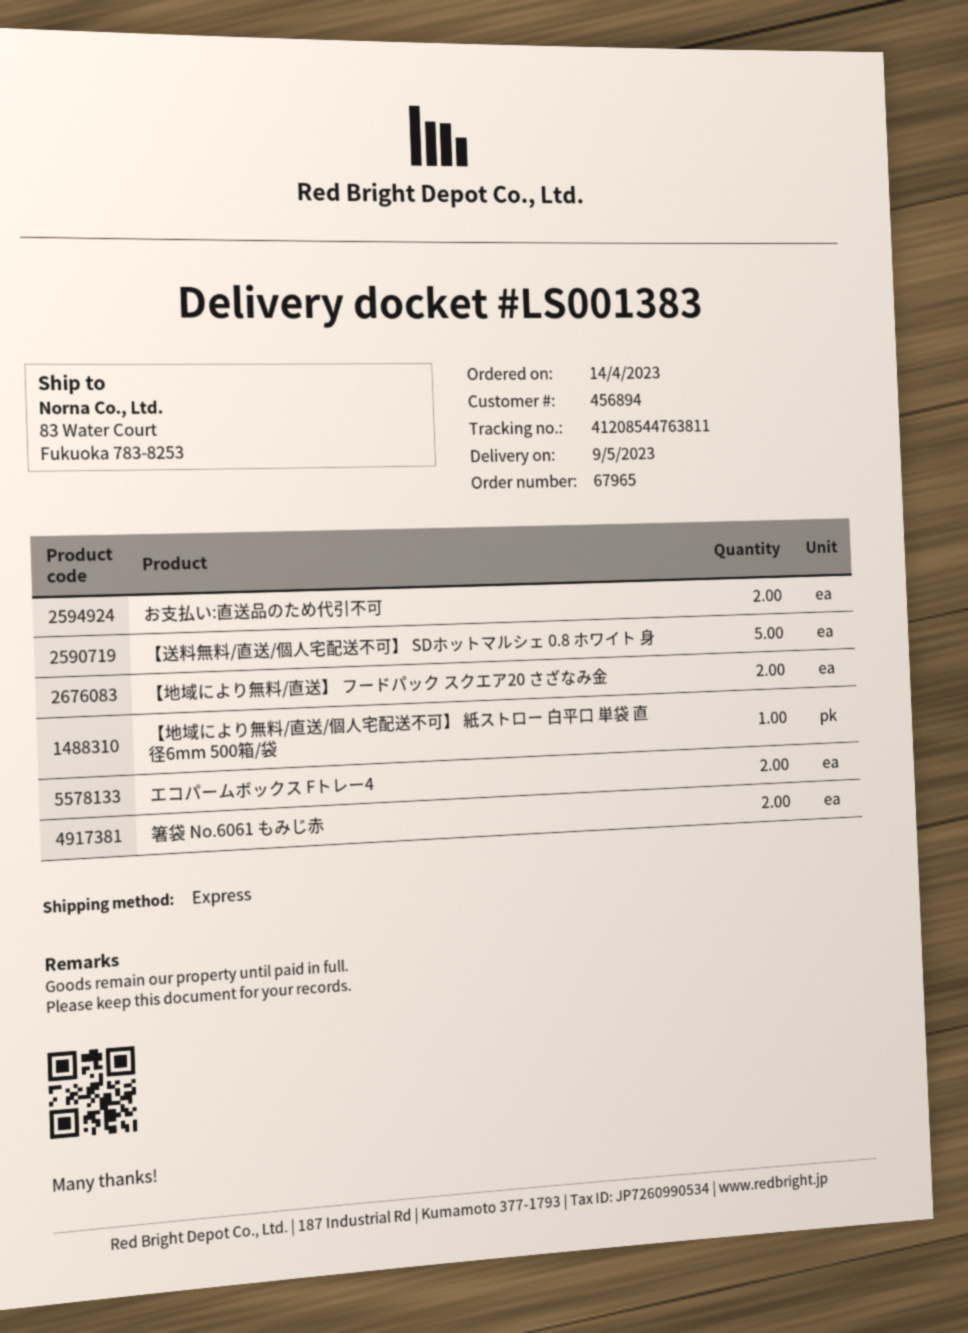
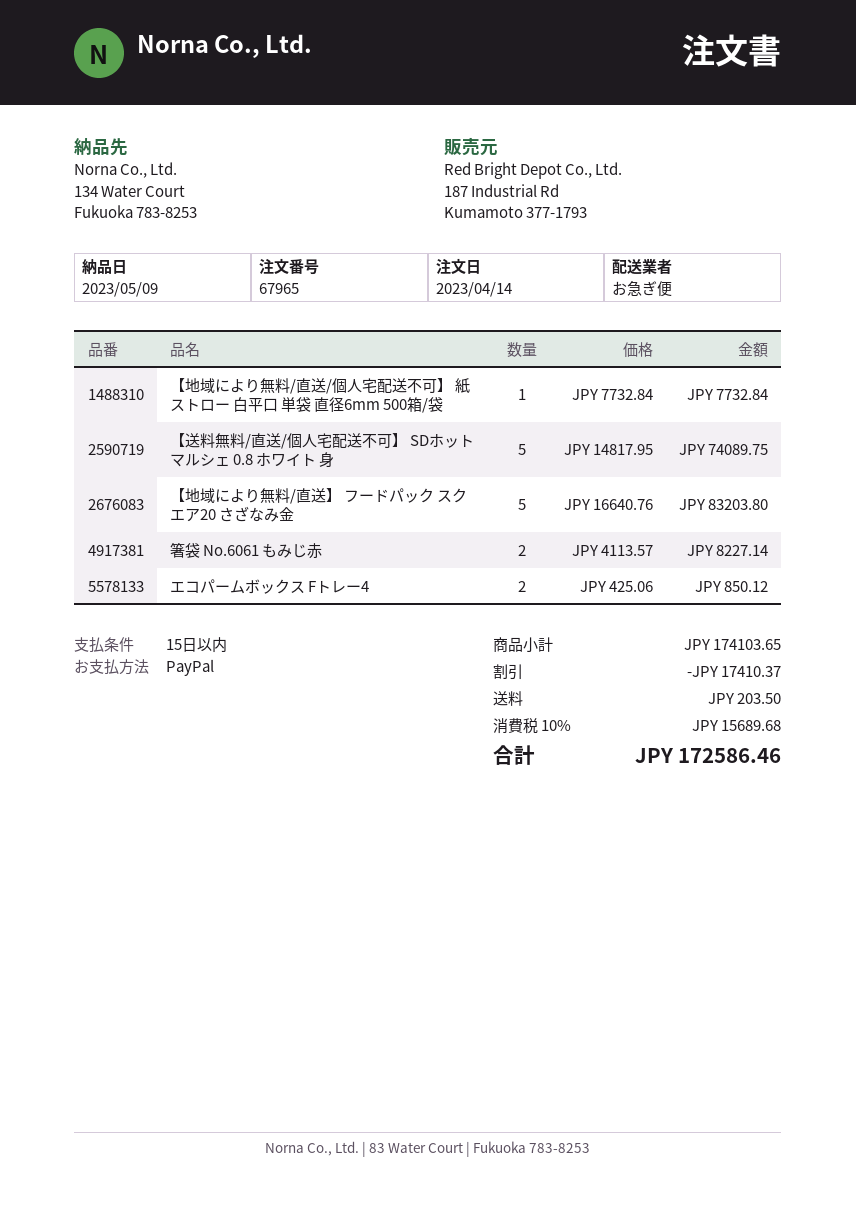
ship to: 83 Water Court, Fukuoka 783-8253 -> 134 Water Court, Fukuoka 783-8253
お支払い:直送品のため代引不可: 2 -> none
【地域により無料/直送】 フードパック スクエア20 さざなみ金: 2 -> 5

